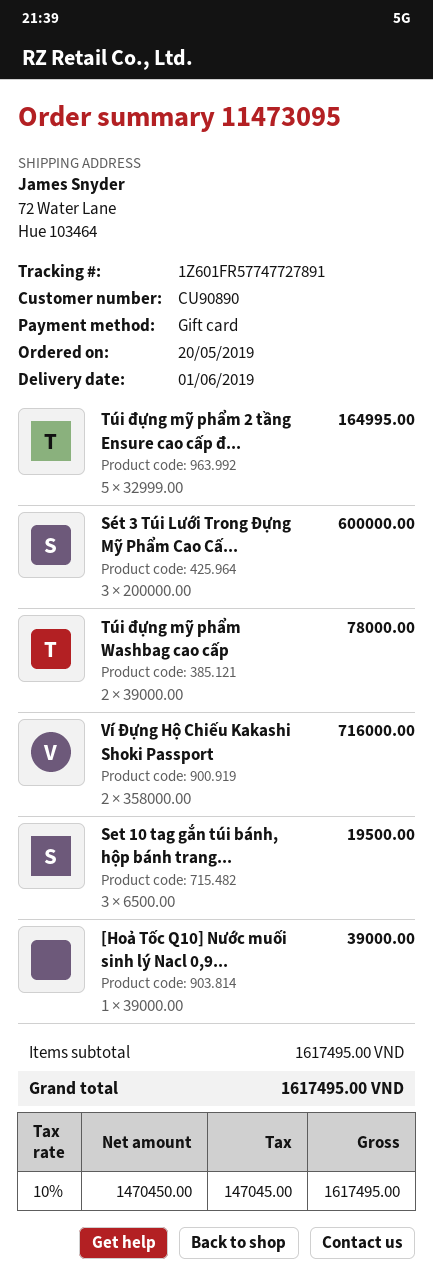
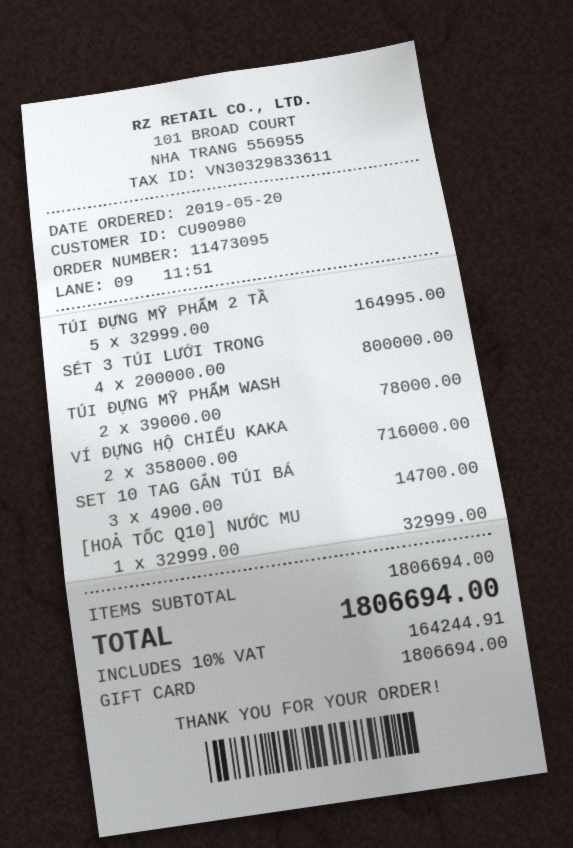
customer number: CU90890 -> CU90980
Sét 3 Túi Lưới Trong Đựng Mỹ Phẩm Cao Cấ...: 3 x 200000.00 = 600000.00 -> 4 x 200000.00 = 800000.00
Set 10 tag gắn túi bánh, hộp bánh trang...: 3 x 6500.00 = 19500.00 -> 3 x 4900.00 = 14700.00
[Hoả Tốc Q10] Nước muối sinh lý Nacl 0,9...: 1 x 39000.00 = 39000.00 -> 1 x 32999.00 = 32999.00
subtotal: 1617495.00 -> 1806694.00
tax: 10% = 147045.00 -> 10% = 164244.91
total: 1617495.00 -> 1806694.00

